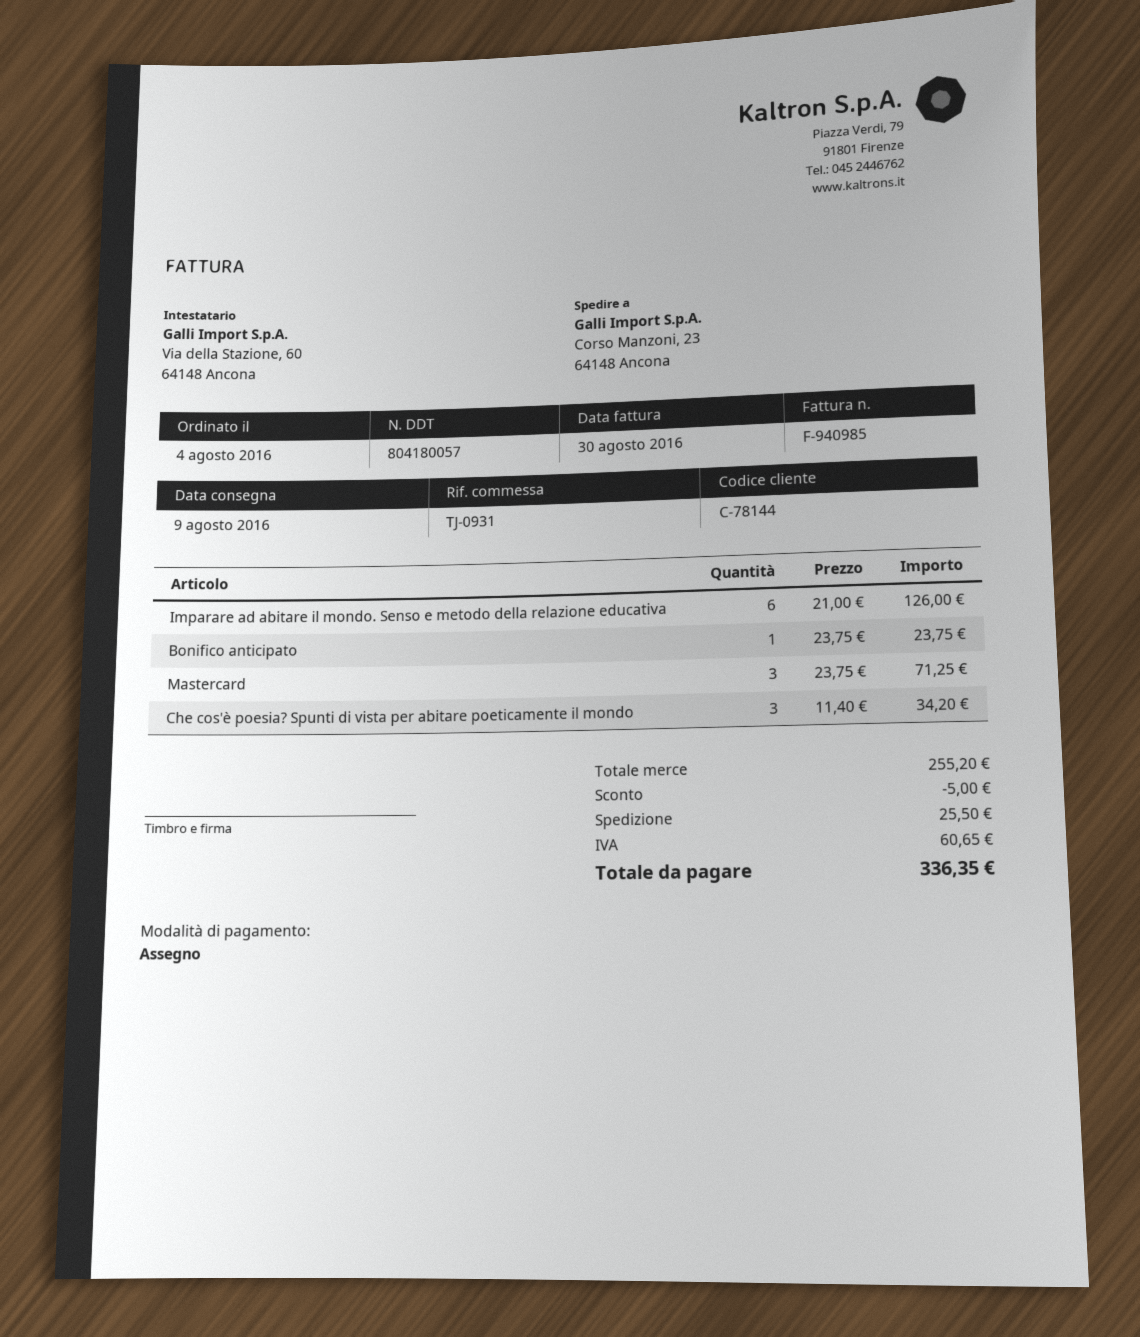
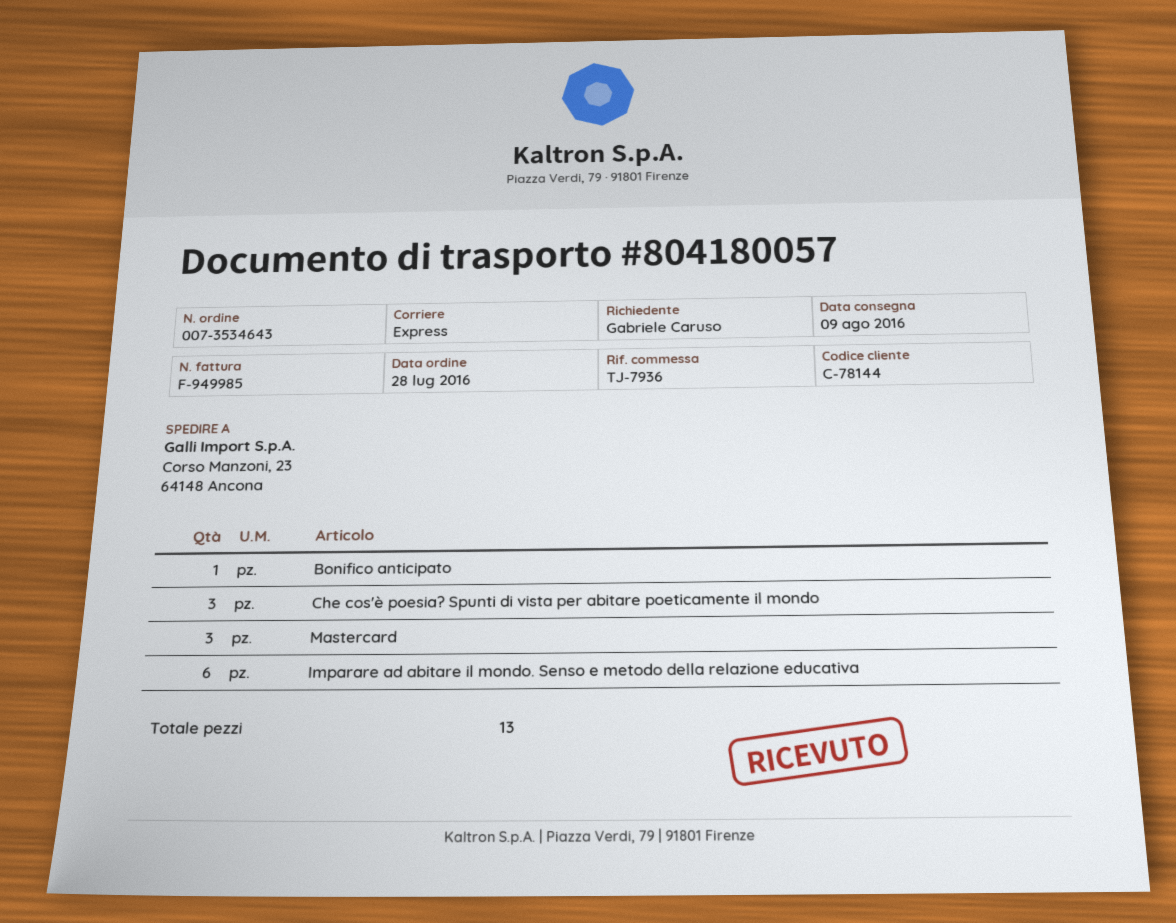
order date: 2016-08-04 -> 2016-07-28
invoice number: F-940985 -> F-949985
reference: TJ-0931 -> TJ-7936

